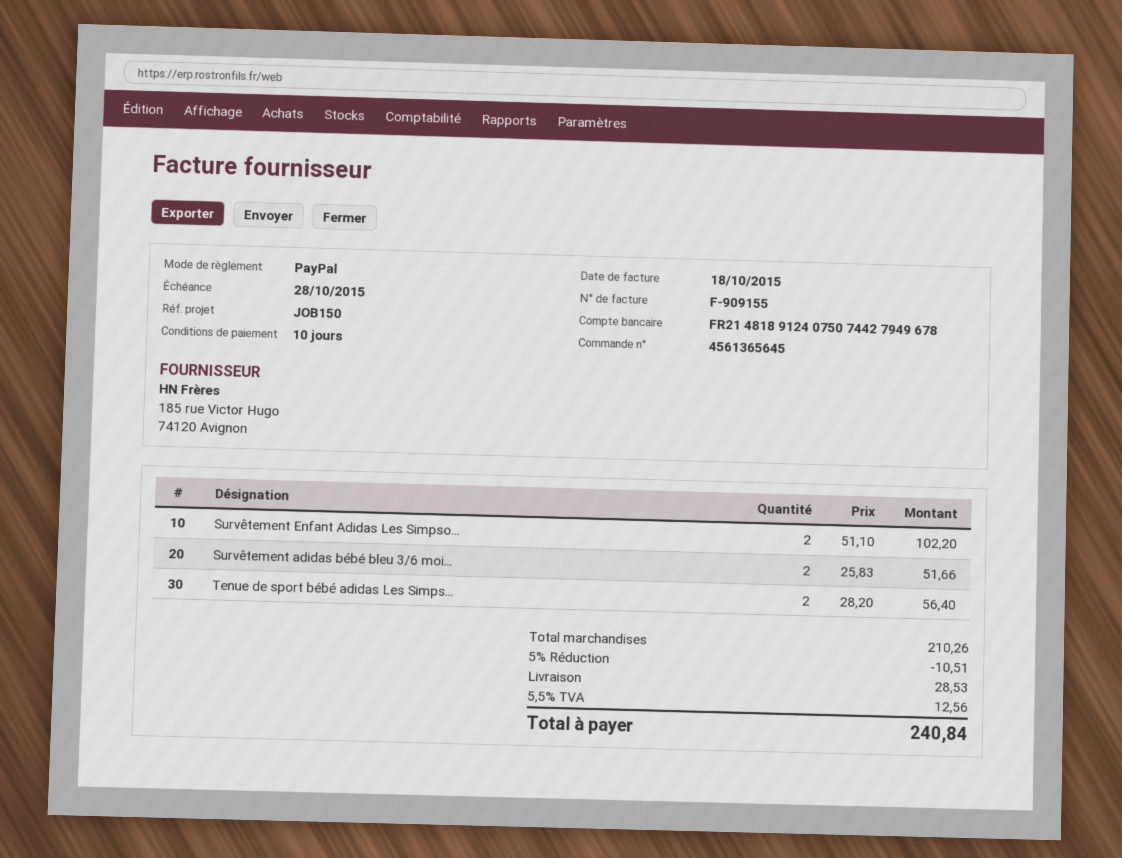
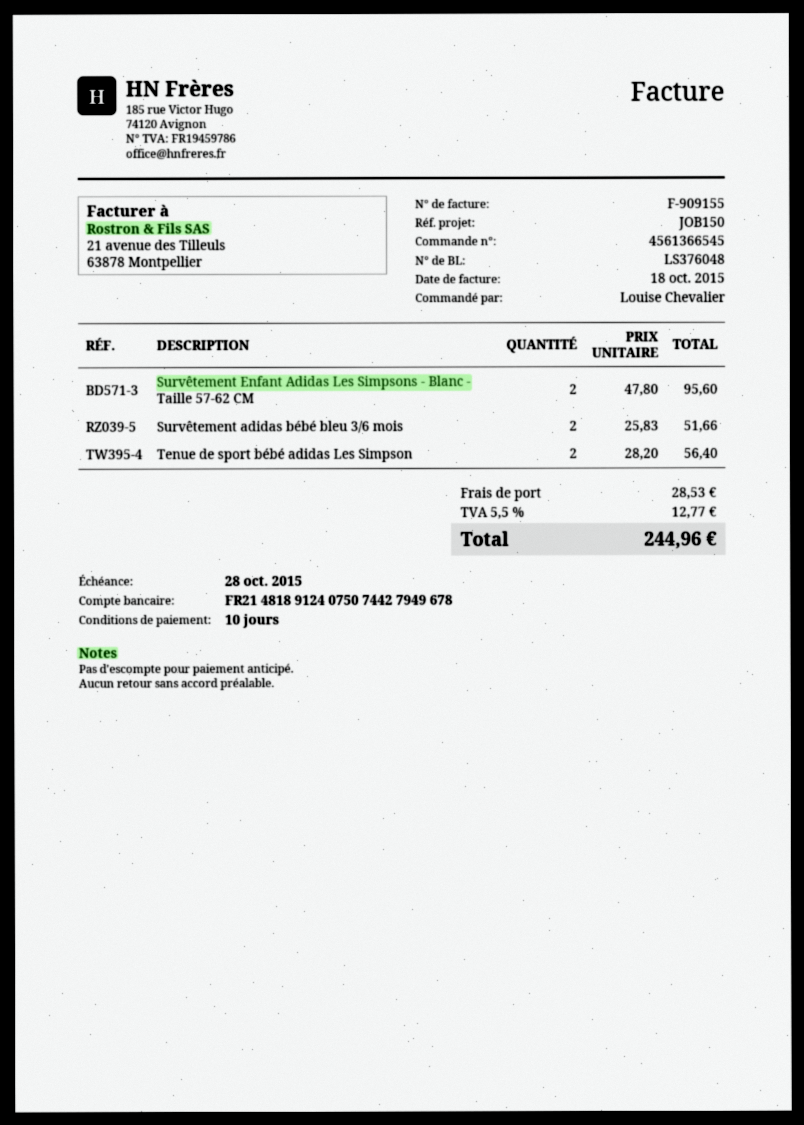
order number: 4561365645 -> 4561366545
Survêtement Enfant Adidas Les Simpso...: 2 x 51.10 = 102.20 -> 2 x 47.80 = 95.60
discount: 5% = 10.51 -> none
tax: 5.5% = 12.56 -> 5.5% = 12.77
total: 240.84 -> 244.96

